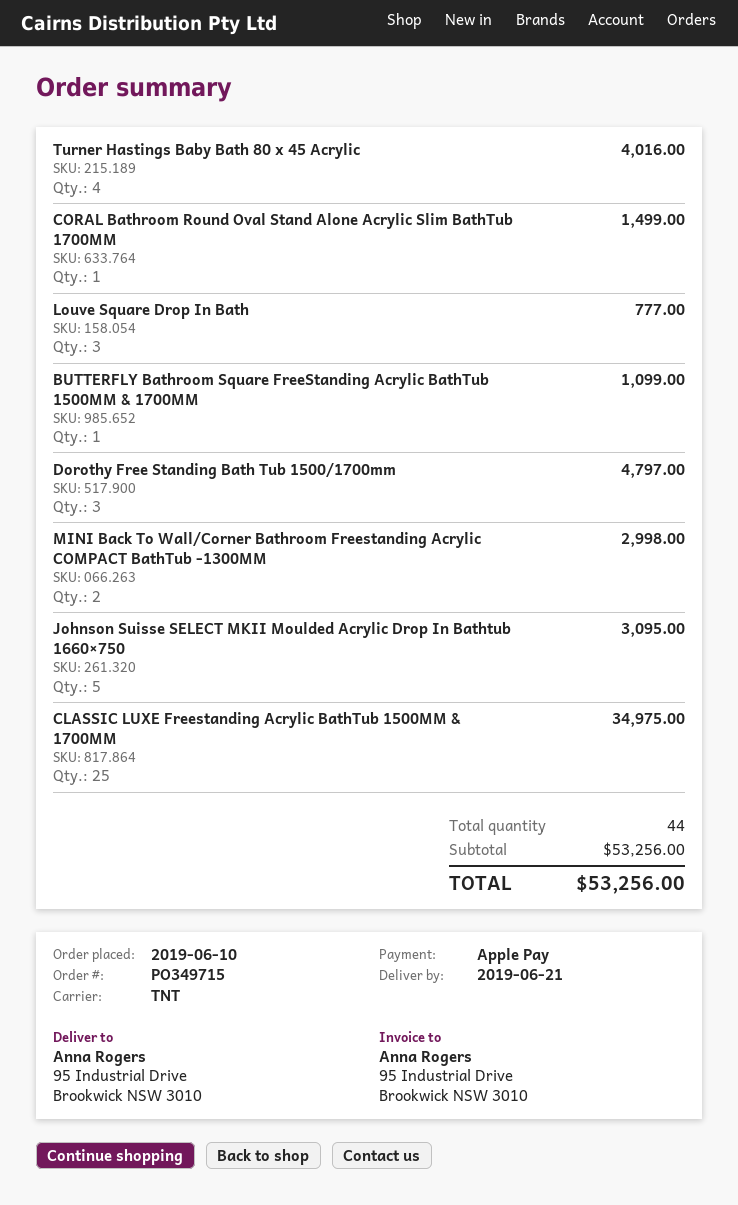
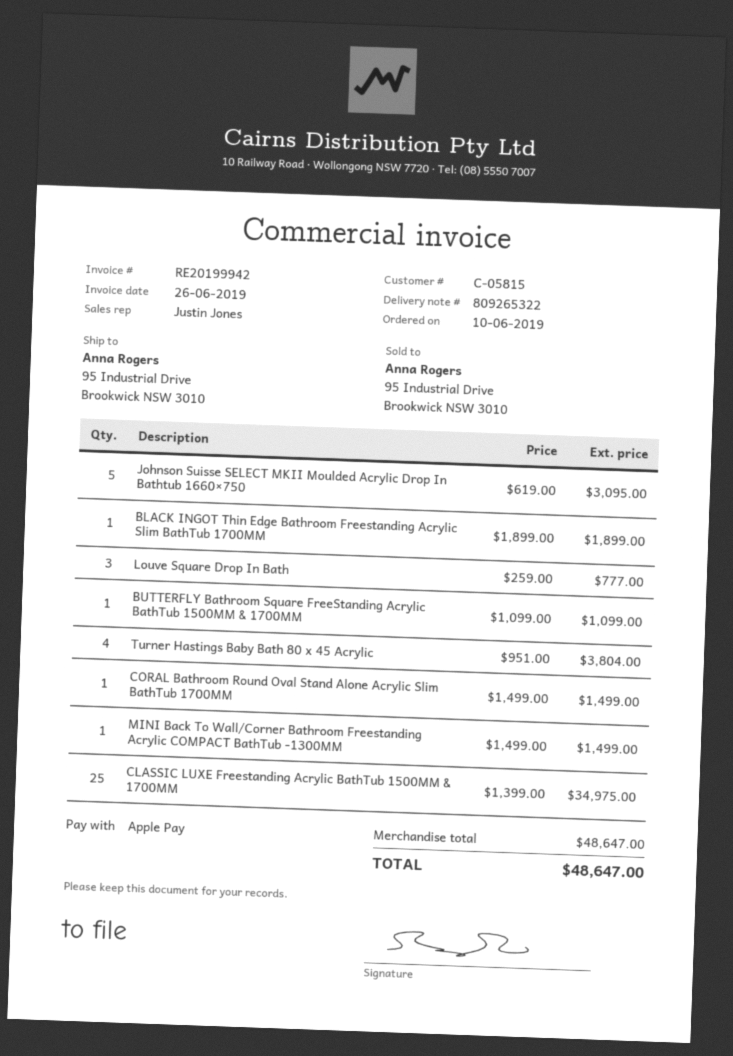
Turner Hastings Baby Bath 80 x 45 Acrylic: 4 for 4016.00 -> 4 for 3804.00
Dorothy Free Standing Bath Tub 1500/1700mm: 3 for 4797.00 -> none
MINI Back To Wall/Corner Bathroom Freestanding Acrylic COMPACT BathTub -1300MM: 2 for 2998.00 -> 1 for 1499.00
BLACK INGOT Thin Edge Bathroom Freestanding Acrylic Slim BathTub 1700MM: none -> 1 for 1899.00
subtotal: 53256.00 -> 48647.00
total: 53256.00 -> 48647.00

